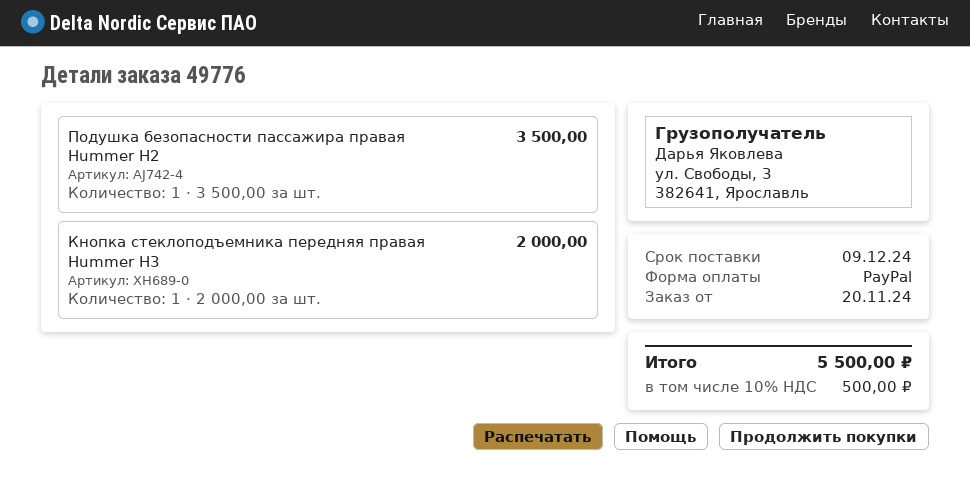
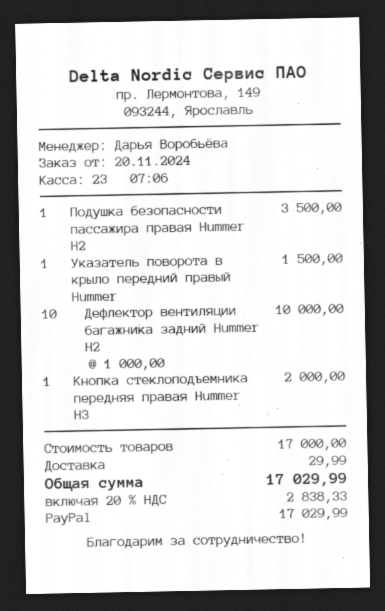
Указатель поворота в крыло передний правый Hummer: none -> 1 x 1500.00 = 1500.00
Дефлектор вентиляции багажника задний Hummer H2: none -> 10 x 1000.00 = 10000.00
shipping: none -> 29.99
tax: 10% = 500.00 -> 20% = 2838.33
total: 5500.00 -> 17029.99

